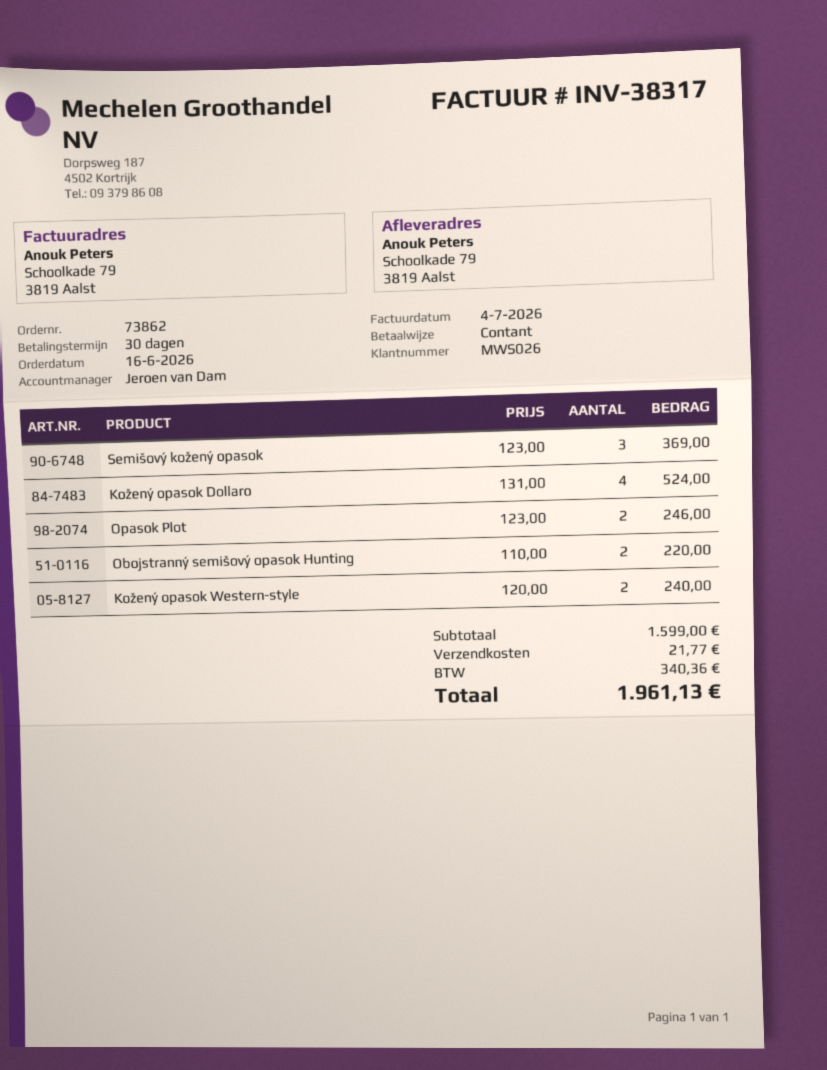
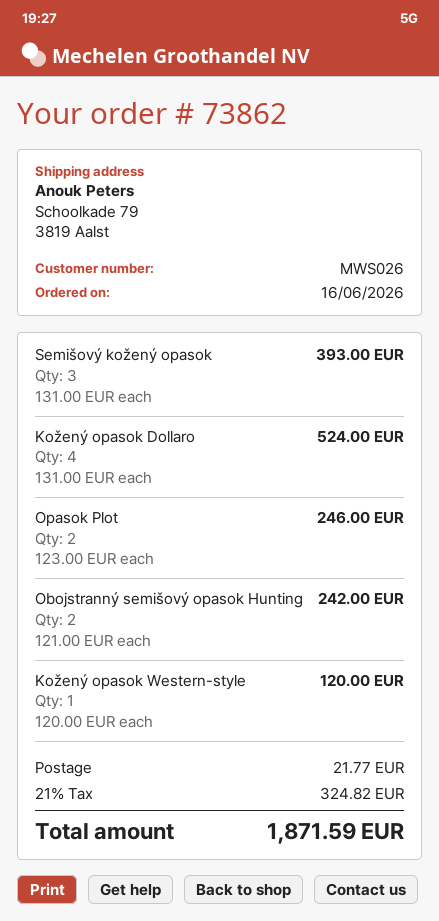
Semišový kožený opasok: 3 x 123.00 = 369.00 -> 3 x 131.00 = 393.00
Obojstranný semišový opasok Hunting: 2 x 110.00 = 220.00 -> 2 x 121.00 = 242.00
Kožený opasok Western-style: 2 x 120.00 = 240.00 -> 1 x 120.00 = 120.00
tax: 340.36 -> 324.82
total: 1961.13 -> 1871.59

